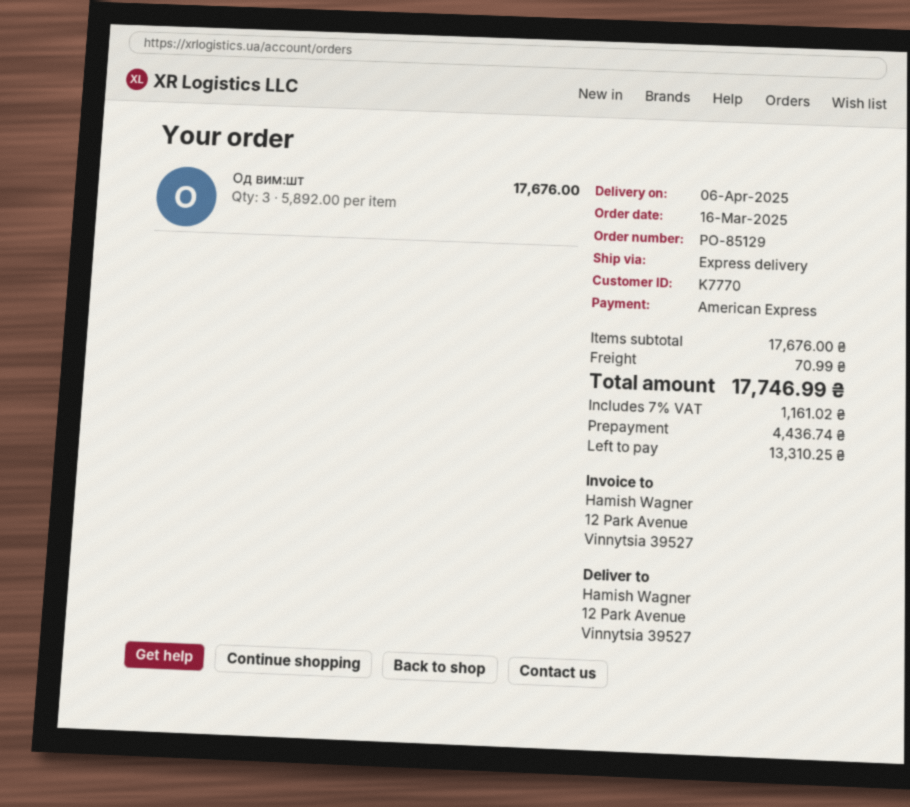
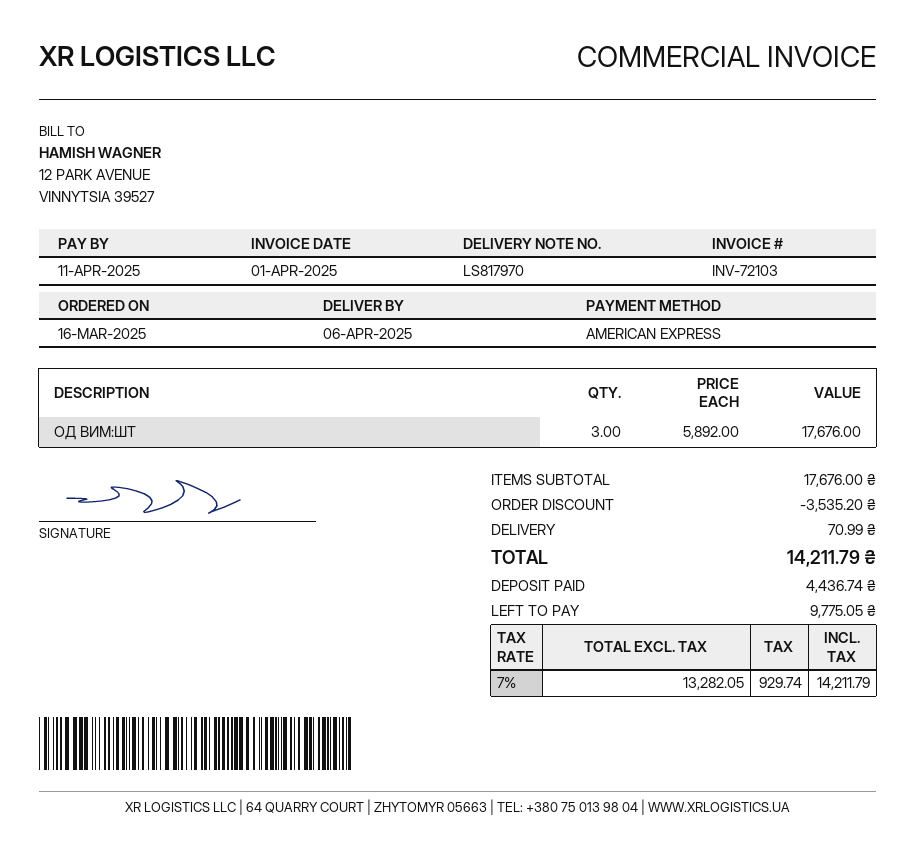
discount: none -> 3535.20
tax: 7% = 1161.02 -> 7% = 929.74
total: 17746.99 -> 14211.79
balance: 13310.25 -> 9775.05

